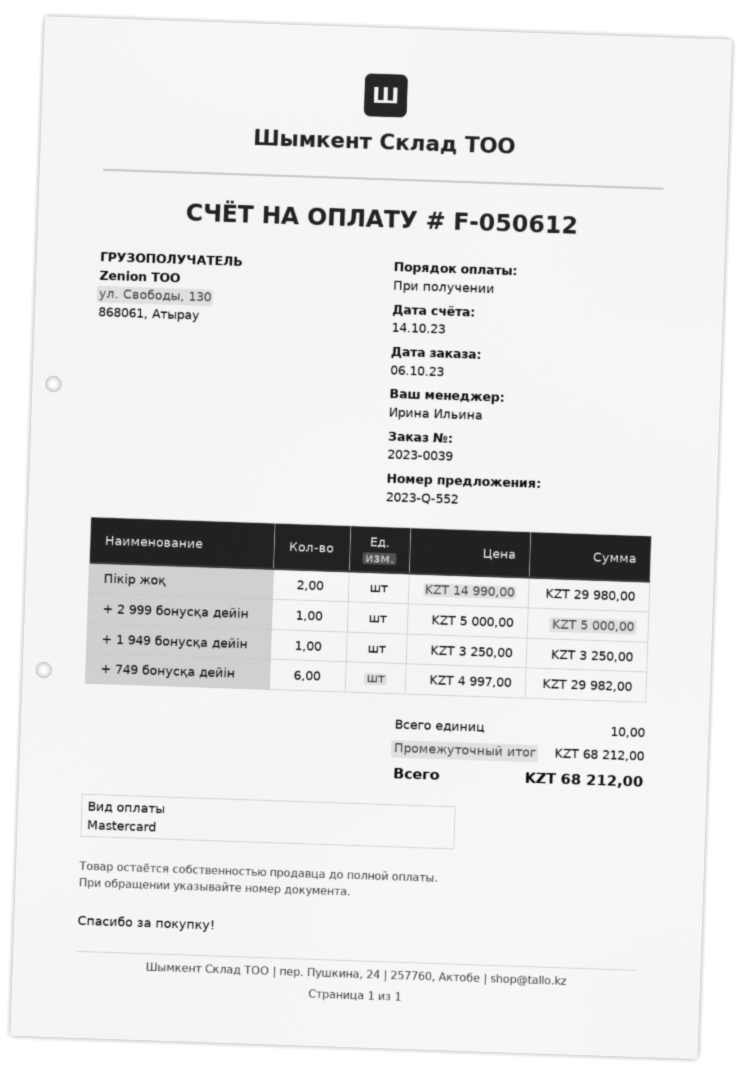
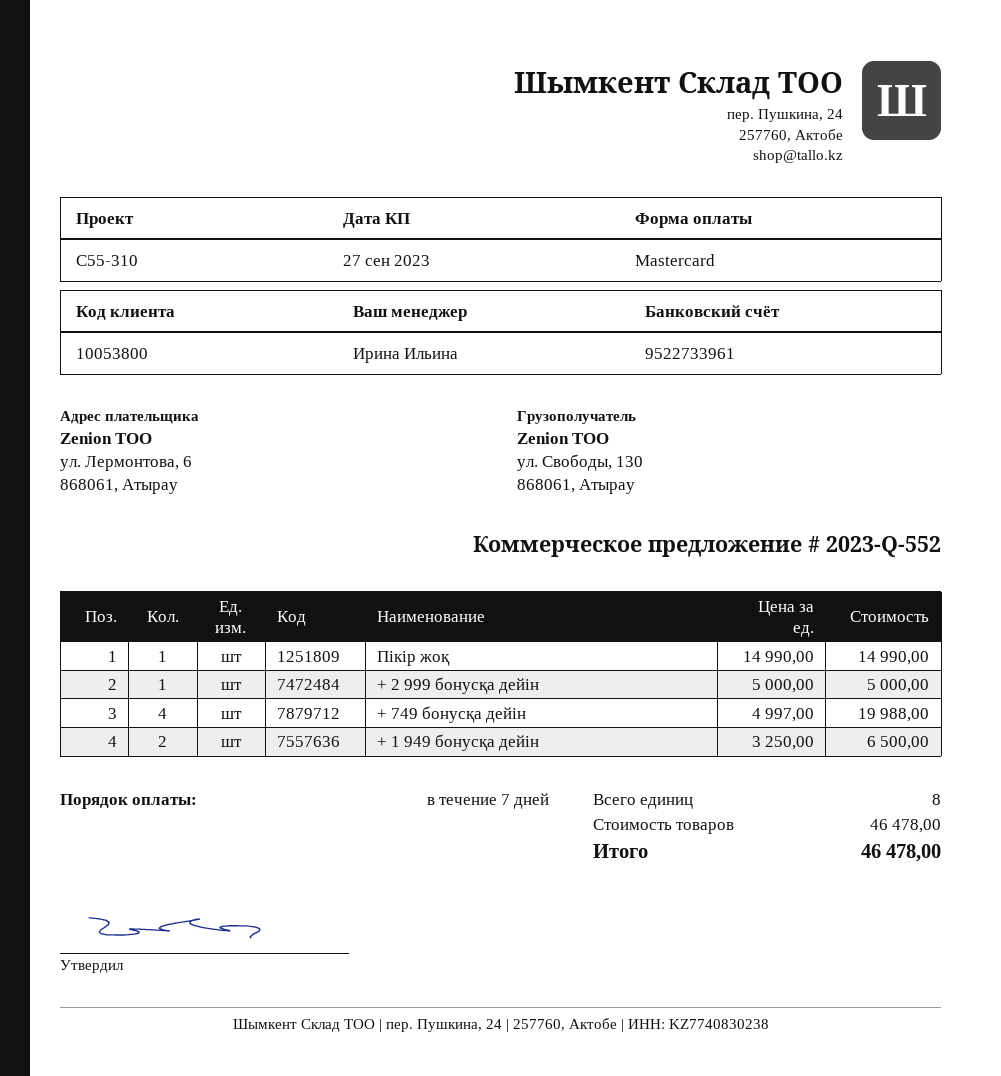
payment terms: on receipt -> 7 days
Пікір жоқ: 2 x 14990.00 = 29980.00 -> 1 x 14990.00 = 14990.00
+ 1 949 бонусқа дейін: 1 x 3250.00 = 3250.00 -> 2 x 3250.00 = 6500.00
+ 749 бонусқа дейін: 6 x 4997.00 = 29982.00 -> 4 x 4997.00 = 19988.00
total quantity: 10 -> 8
subtotal: 68212.00 -> 46478.00
total: 68212.00 -> 46478.00

